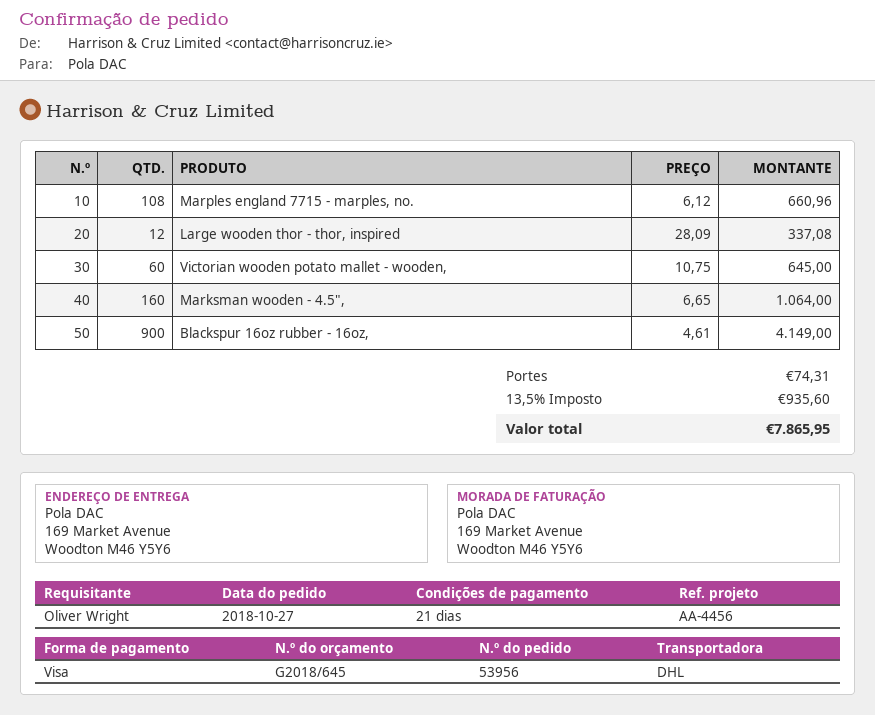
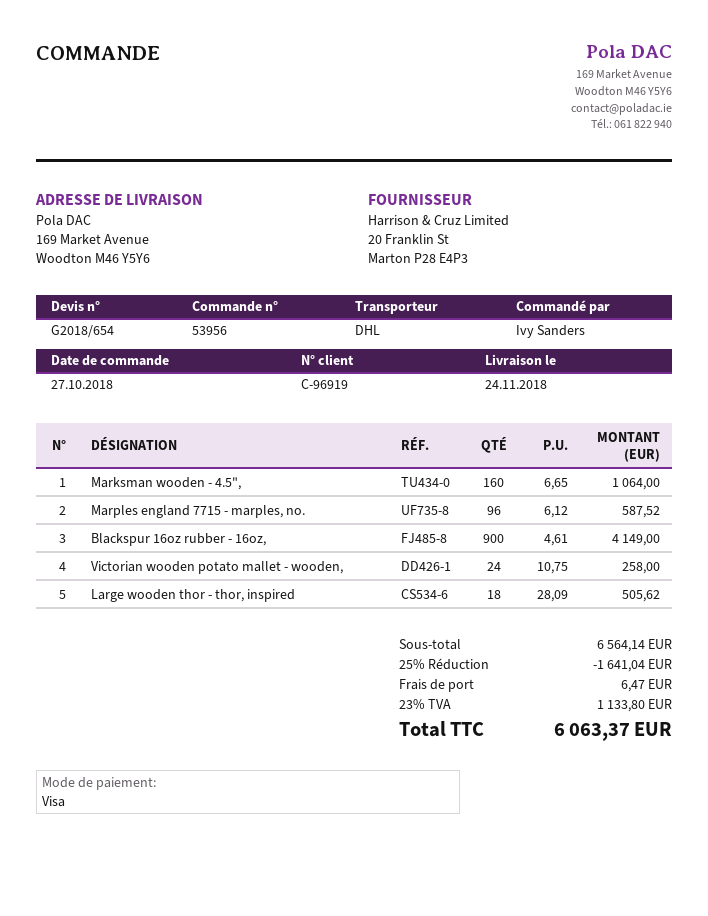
quote number: G2018/645 -> G2018/654
ordered by: Oliver Wright -> Ivy Sanders
Marples england 7715 - marples, no.: 108 x 6.12 = 660.96 -> 96 x 6.12 = 587.52
Large wooden thor - thor, inspired: 12 x 28.09 = 337.08 -> 18 x 28.09 = 505.62
Victorian wooden potato mallet - wooden,: 60 x 10.75 = 645.00 -> 24 x 10.75 = 258.00
discount: none -> 25% = 1641.04
shipping: 74.31 -> 6.47
tax: 13.5% = 935.60 -> 23% = 1133.80
total: 7865.95 -> 6063.37

